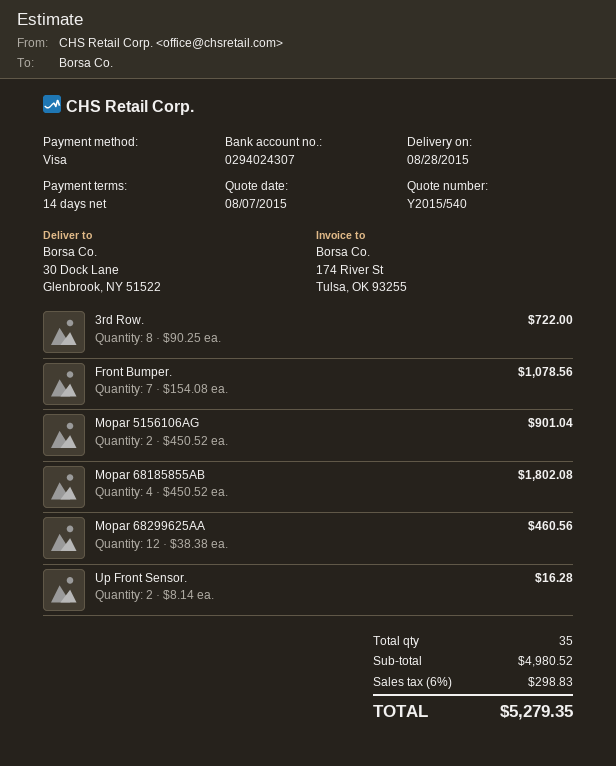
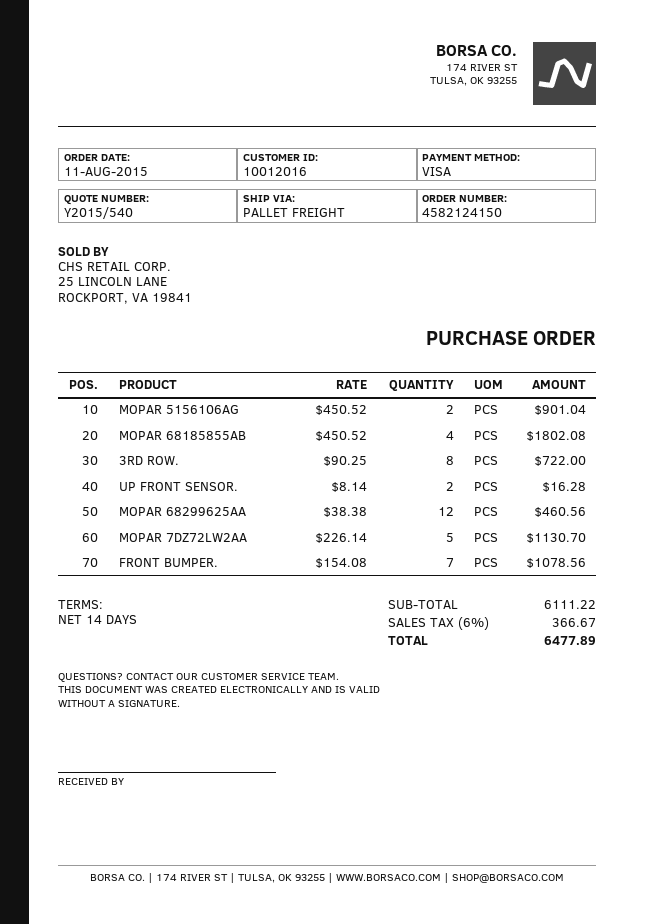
MOPAR 7DZ72LW2AA: none -> 5 x 226.14 = 1130.70
subtotal: 4980.52 -> 6111.22
tax: 6% = 298.83 -> 6% = 366.67
total: 5279.35 -> 6477.89

